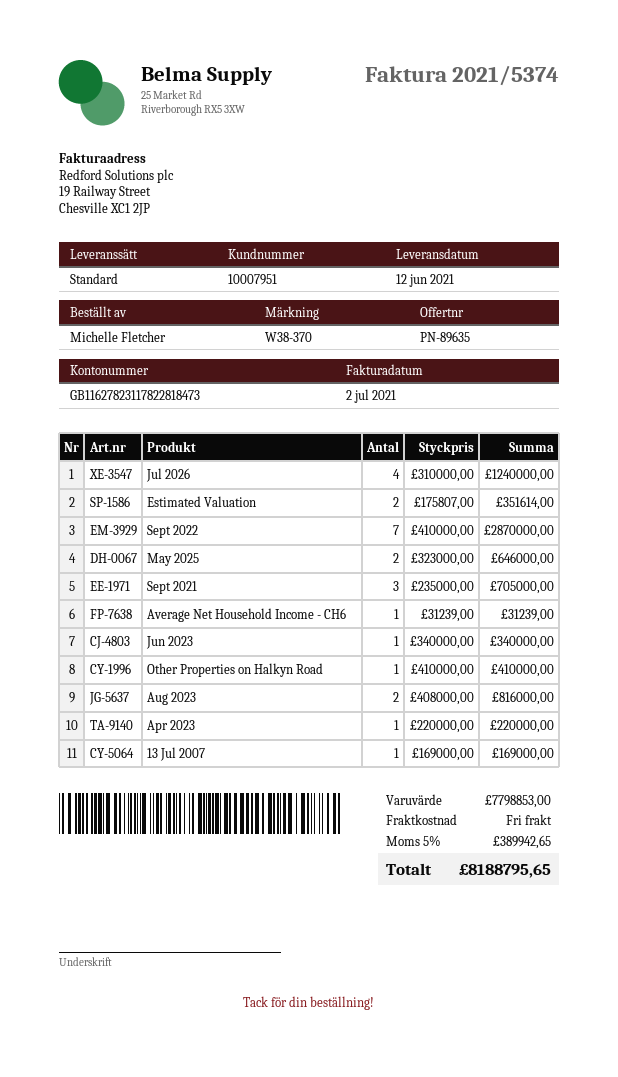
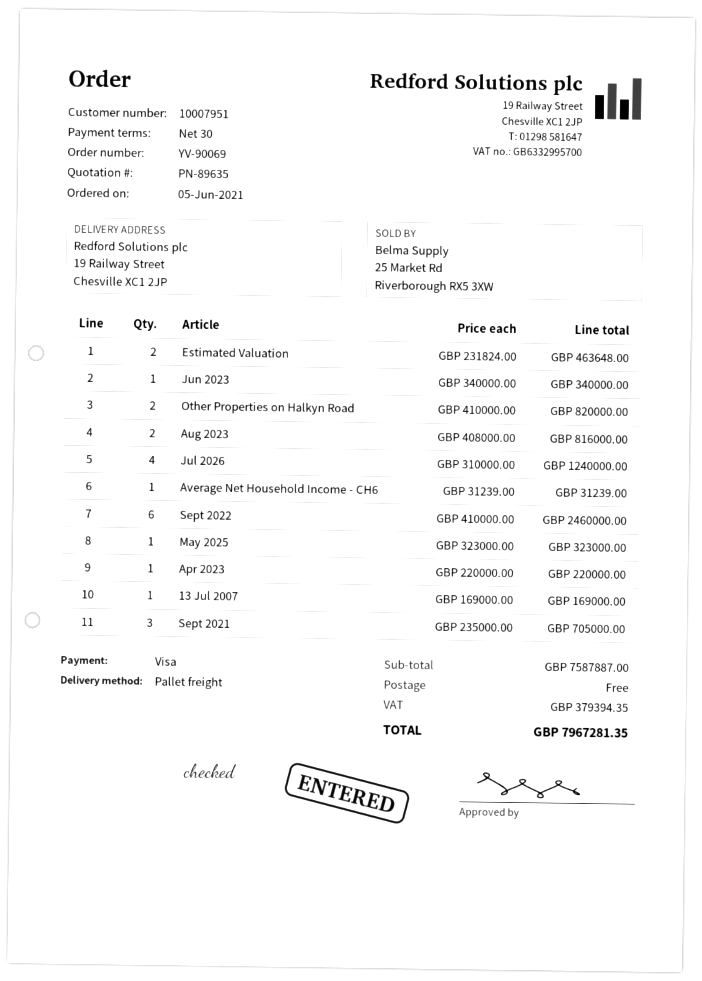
shipping method: standard -> pallet freight
Estimated Valuation: 2 x 175807.00 = 351614.00 -> 2 x 231824.00 = 463648.00
Sept 2022: 7 x 410000.00 = 2870000.00 -> 6 x 410000.00 = 2460000.00
May 2025: 2 x 323000.00 = 646000.00 -> 1 x 323000.00 = 323000.00
Other Properties on Halkyn Road: 1 x 410000.00 = 410000.00 -> 2 x 410000.00 = 820000.00
subtotal: 7798853.00 -> 7587887.00
tax: 389942.65 -> 379394.35
total: 8188795.65 -> 7967281.35

